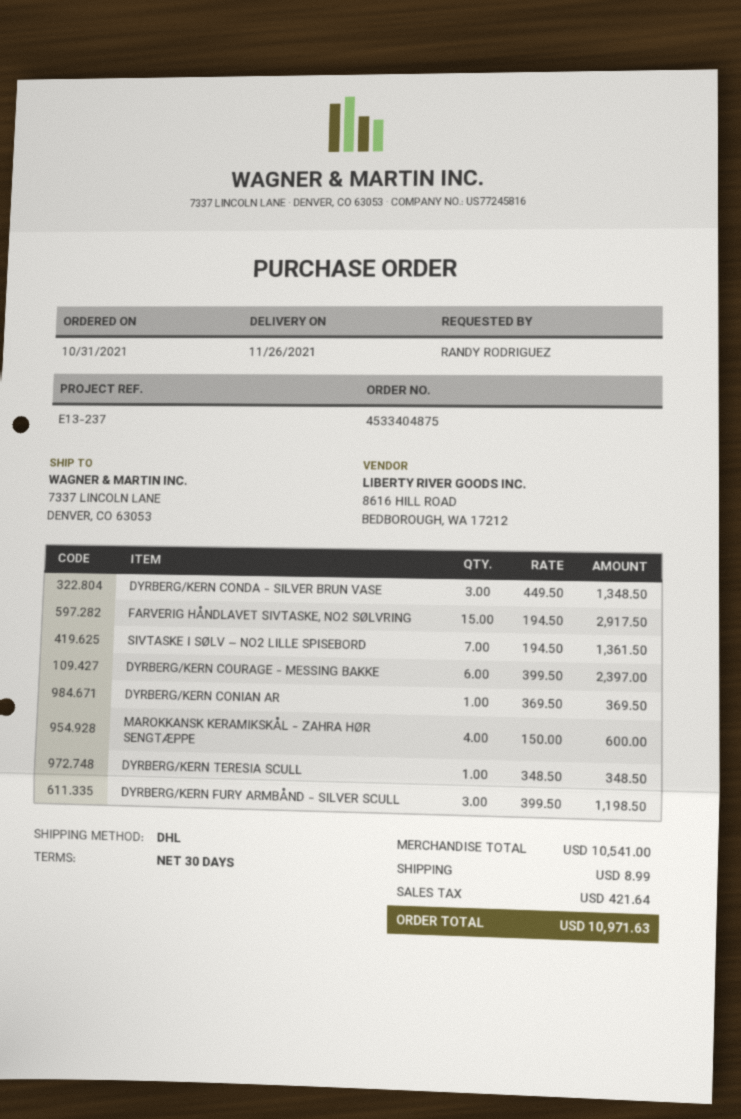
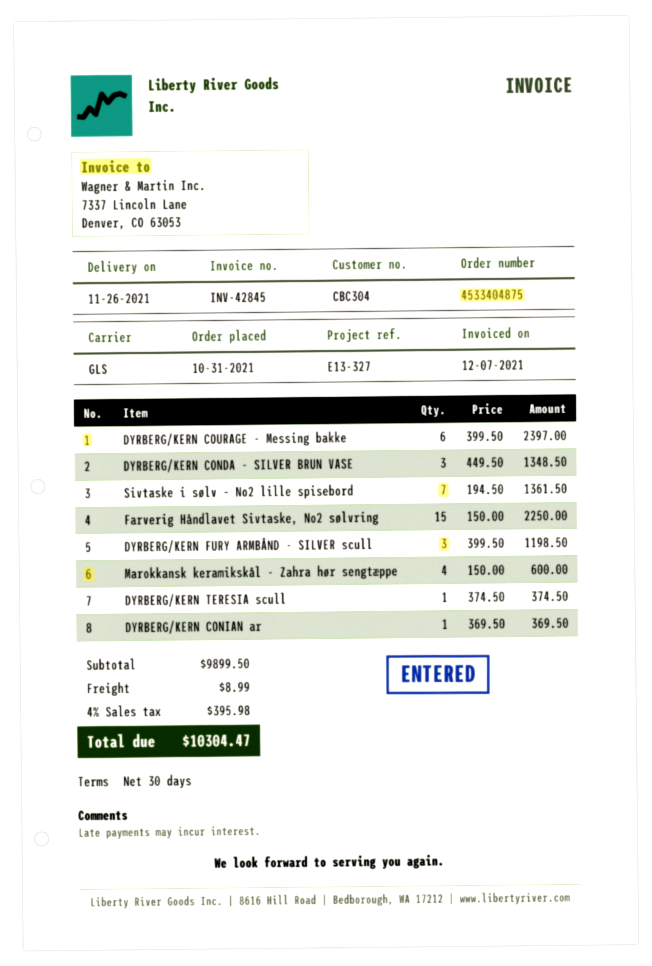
reference: E13-237 -> E13-327
shipping method: DHL -> GLS
FARVERIG HÅNDLAVET SIVTASKE, NO2 SØLVRING: 15 x 194.50 = 2917.50 -> 15 x 150.00 = 2250.00
DYRBERG/KERN TERESIA SCULL: 1 x 348.50 = 348.50 -> 1 x 374.50 = 374.50
subtotal: 10541.00 -> 9899.50
tax: 421.64 -> 395.98
total: 10971.63 -> 10304.47

